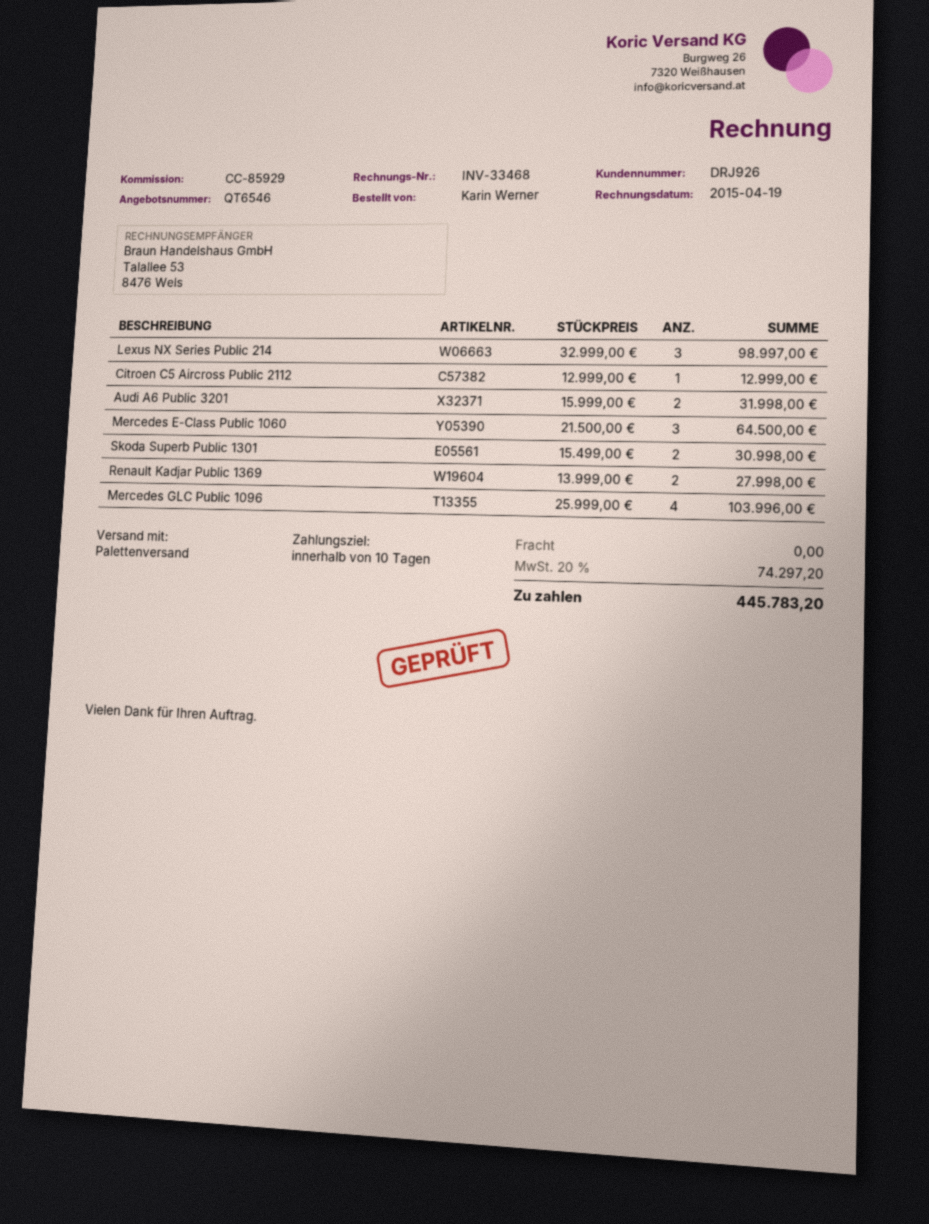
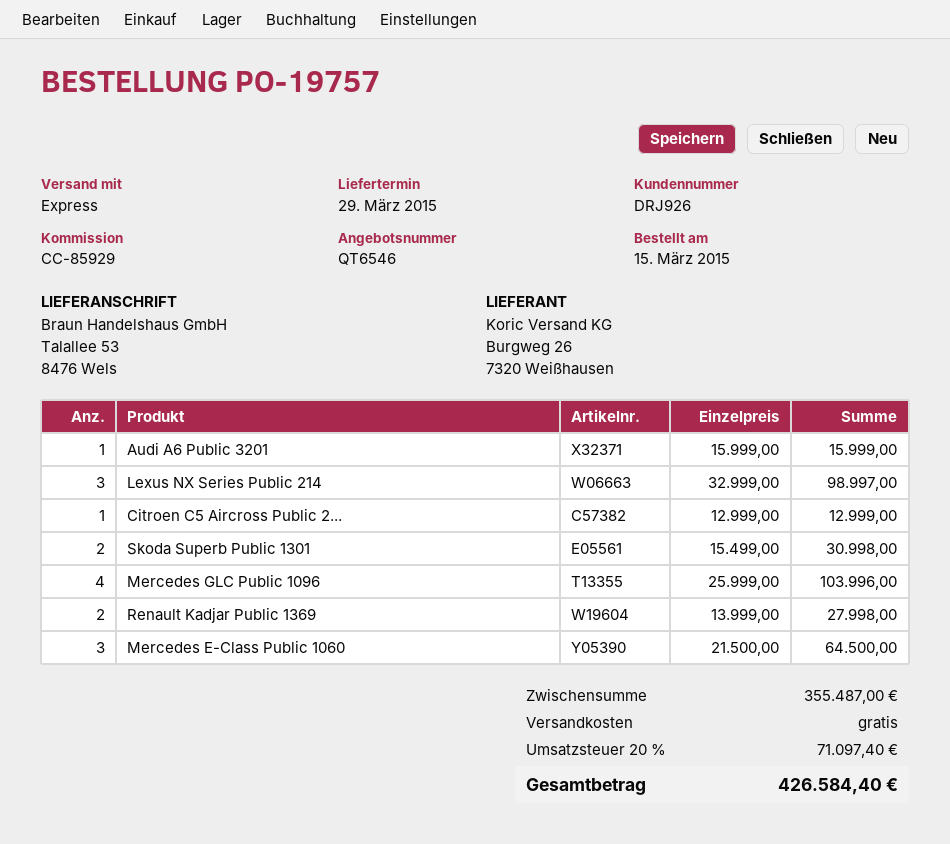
shipping method: pallet freight -> express
Audi A6 Public 3201: 2 x 15999.00 = 31998.00 -> 1 x 15999.00 = 15999.00
tax: 20% = 74297.20 -> 20% = 71097.40
total: 445783.20 -> 426584.40

